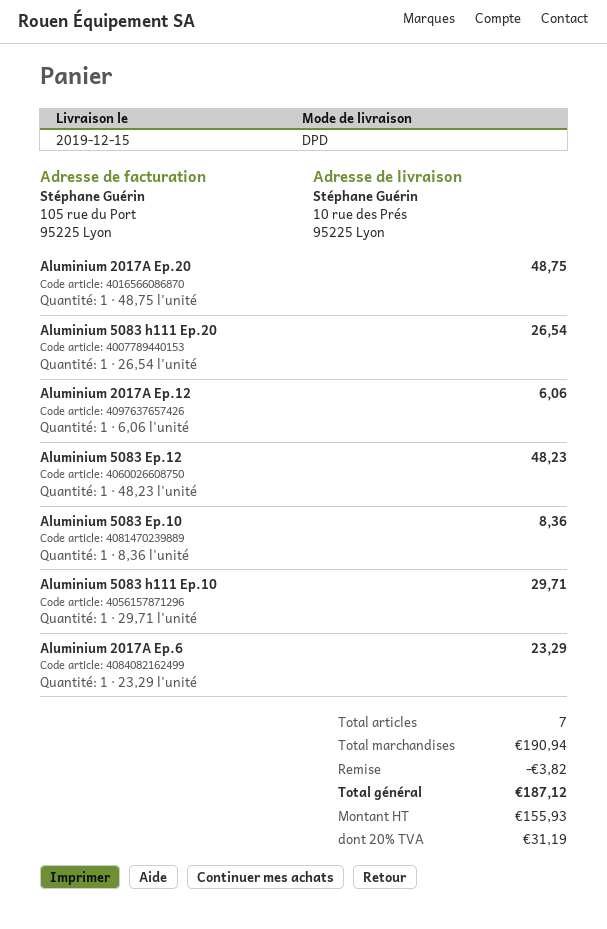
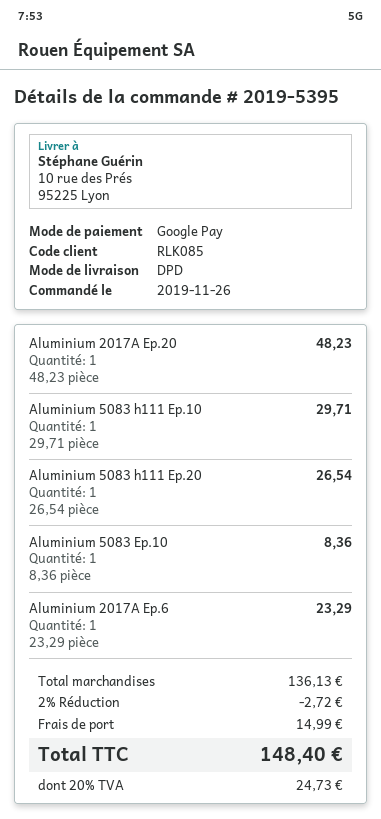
Aluminium 2017A Ep.20: 1 x 48.75 = 48.75 -> 1 x 48.23 = 48.23
Aluminium 2017A Ep.12: 1 x 6.06 = 6.06 -> none
Aluminium 5083 Ep.12: 1 x 48.23 = 48.23 -> none
subtotal: 190.94 -> 136.13
discount: 3.82 -> 2.72
shipping: none -> 14.99
tax: 20% = 31.19 -> 20% = 24.73
total: 187.12 -> 148.40

